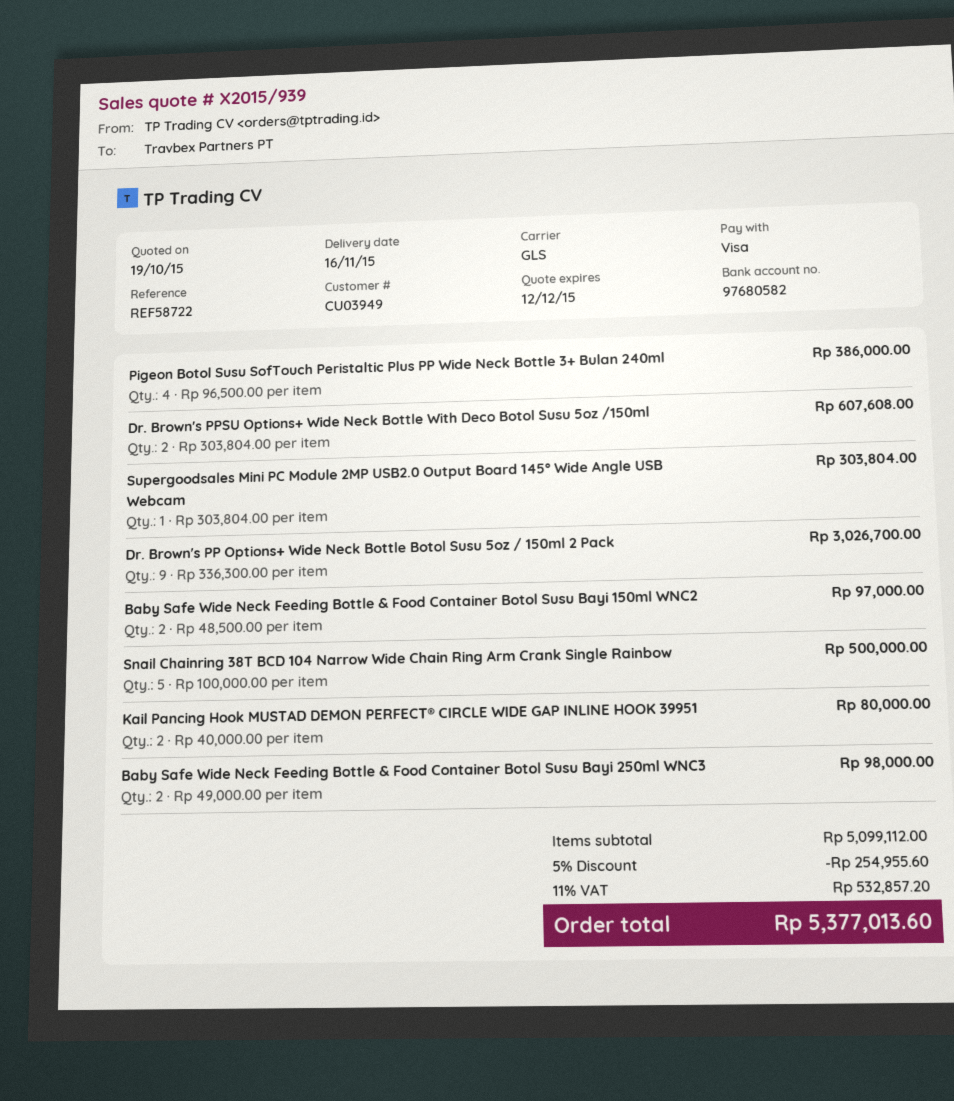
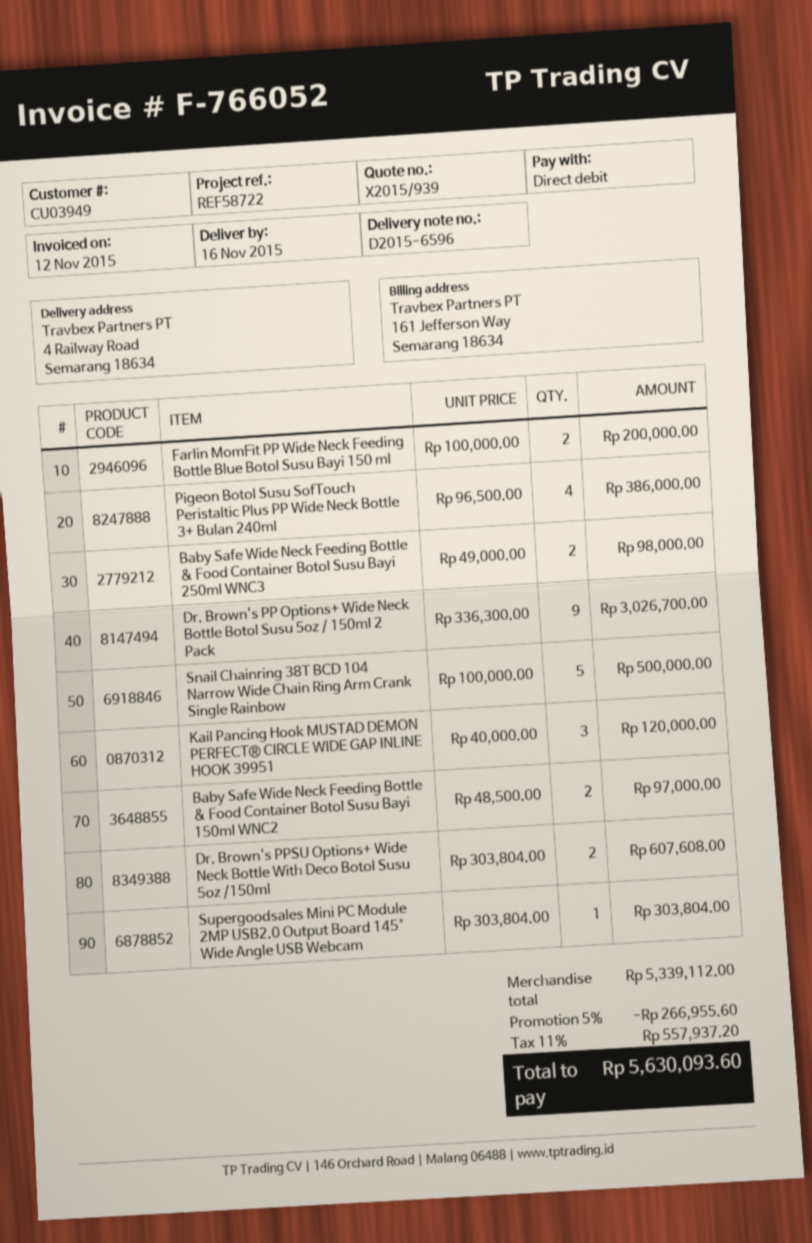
payment method: Visa -> direct debit
Kail Pancing Hook MUSTAD DEMON PERFECT® CIRCLE WIDE GAP INLINE HOOK 39951: 2 x 40000.00 = 80000.00 -> 3 x 40000.00 = 120000.00
Farlin MomFit PP Wide Neck Feeding Bottle Blue Botol Susu Bayi 150 ml: none -> 2 x 100000.00 = 200000.00
subtotal: 5099112.00 -> 5339112.00
discount: 5% = 254955.60 -> 5% = 266955.60
tax: 11% = 532857.20 -> 11% = 557937.20
total: 5377013.60 -> 5630093.60

